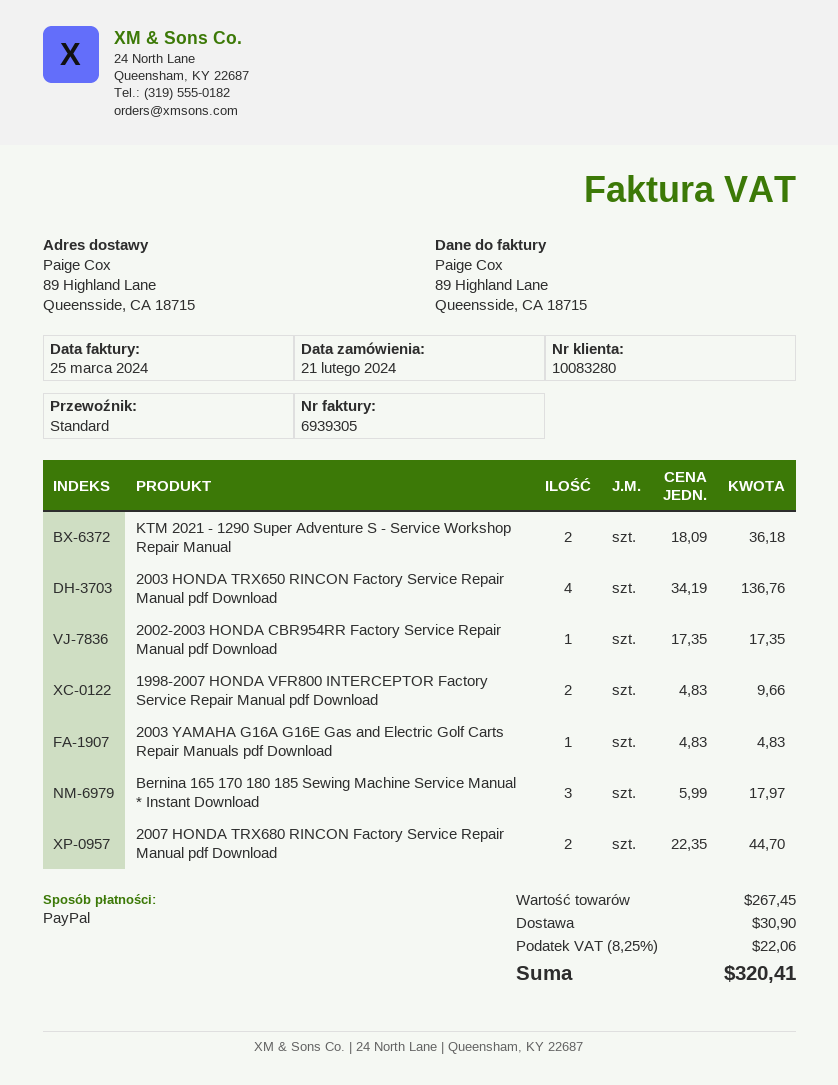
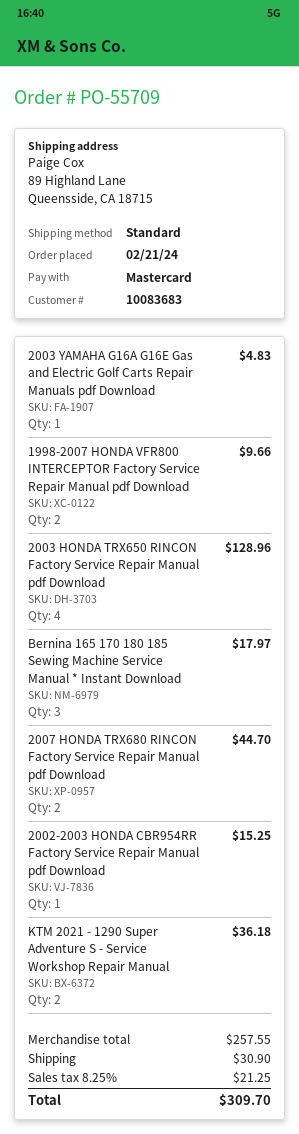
customer number: 10083280 -> 10083683
payment method: PayPal -> Mastercard
2003 HONDA TRX650 RINCON Factory Service Repair Manual pdf Download: 4 for 136.76 -> 4 for 128.96
2002-2003 HONDA CBR954RR Factory Service Repair Manual pdf Download: 1 for 17.35 -> 1 for 15.25
subtotal: 267.45 -> 257.55
tax: 8.25% = 22.06 -> 8.25% = 21.25
total: 320.41 -> 309.70

